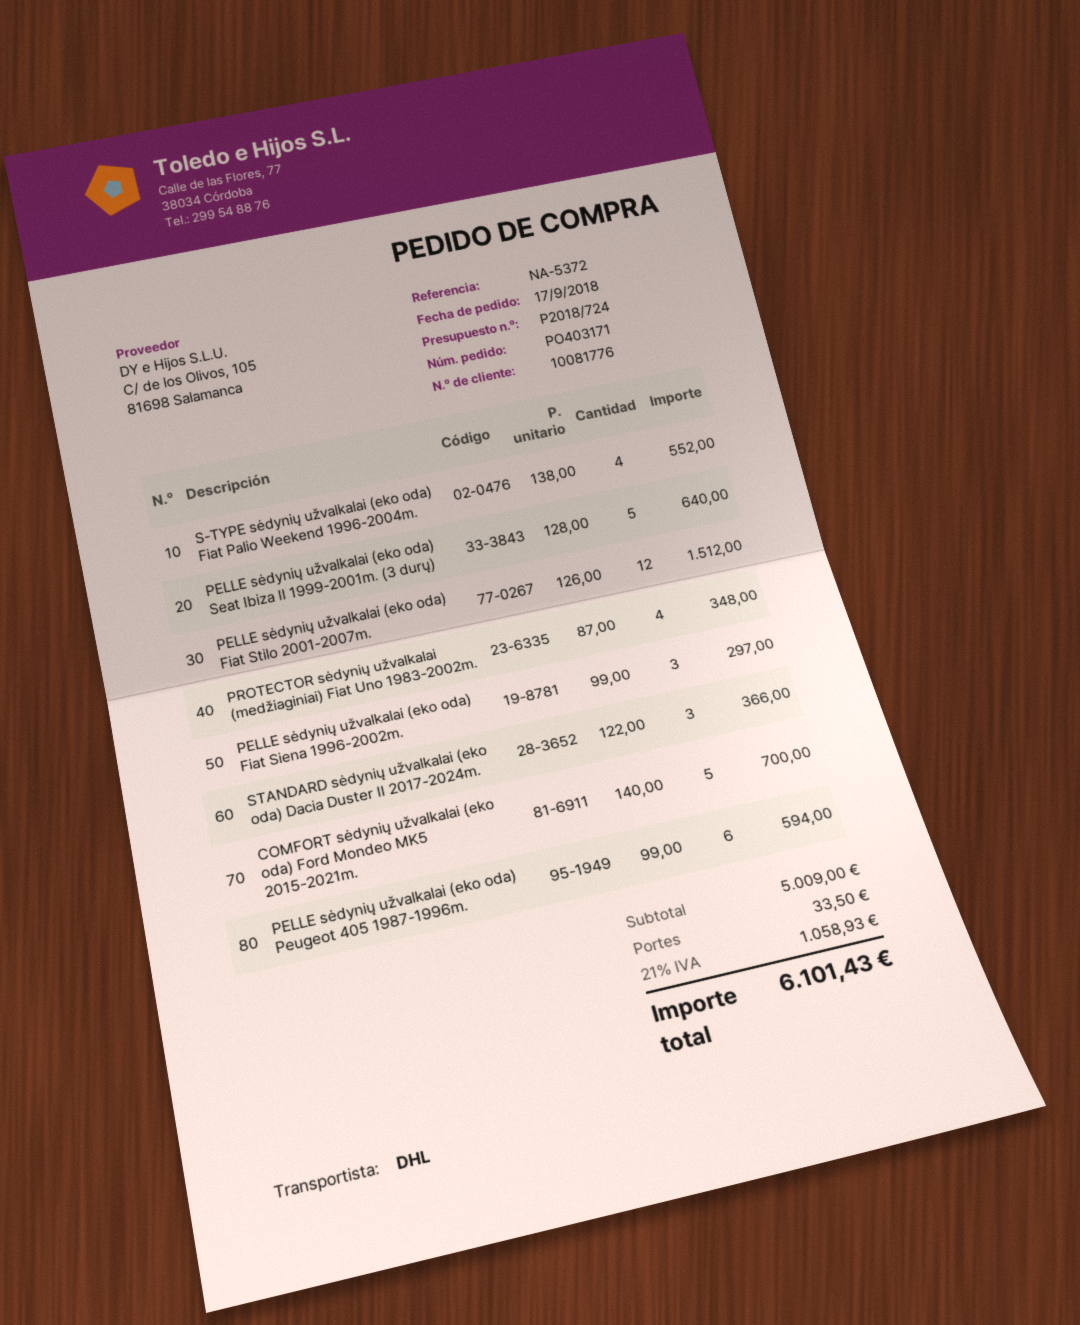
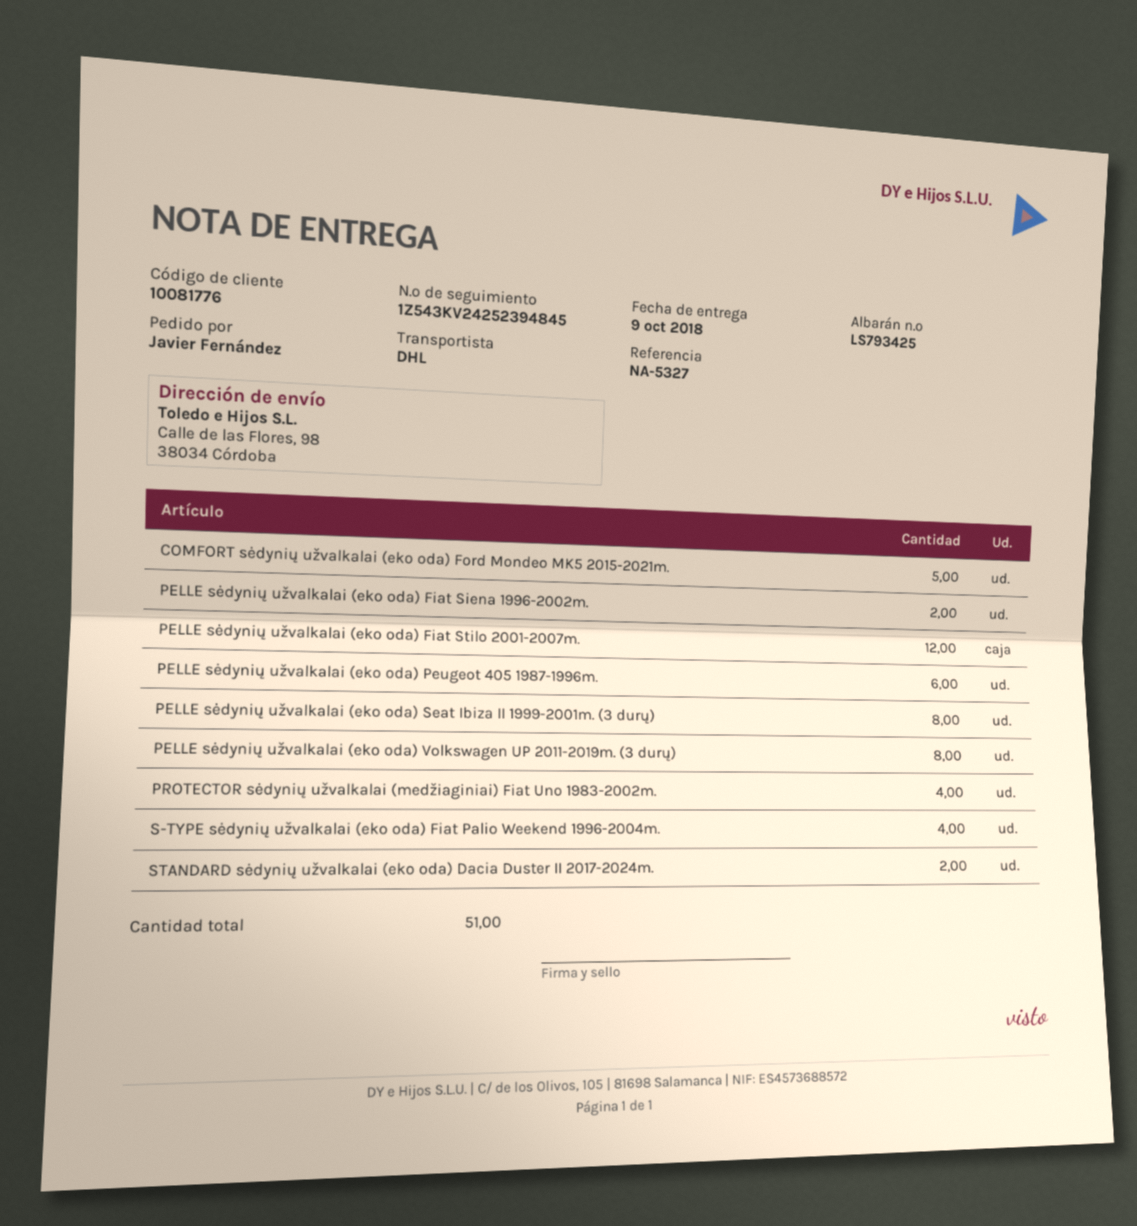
reference: NA-5372 -> NA-5327
PELLE sėdynių užvalkalai (eko oda) Seat Ibiza II 1999-2001m. (3 durų): 5 -> 8
PELLE sėdynių užvalkalai (eko oda) Fiat Siena 1996-2002m.: 3 -> 2
STANDARD sėdynių užvalkalai (eko oda) Dacia Duster II 2017-2024m.: 3 -> 2
PELLE sėdynių užvalkalai (eko oda) Volkswagen UP 2011-2019m. (3 durų): none -> 8

